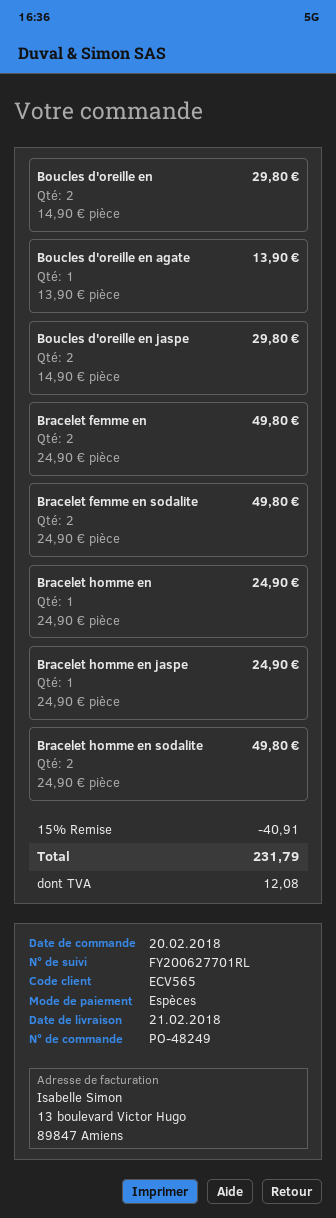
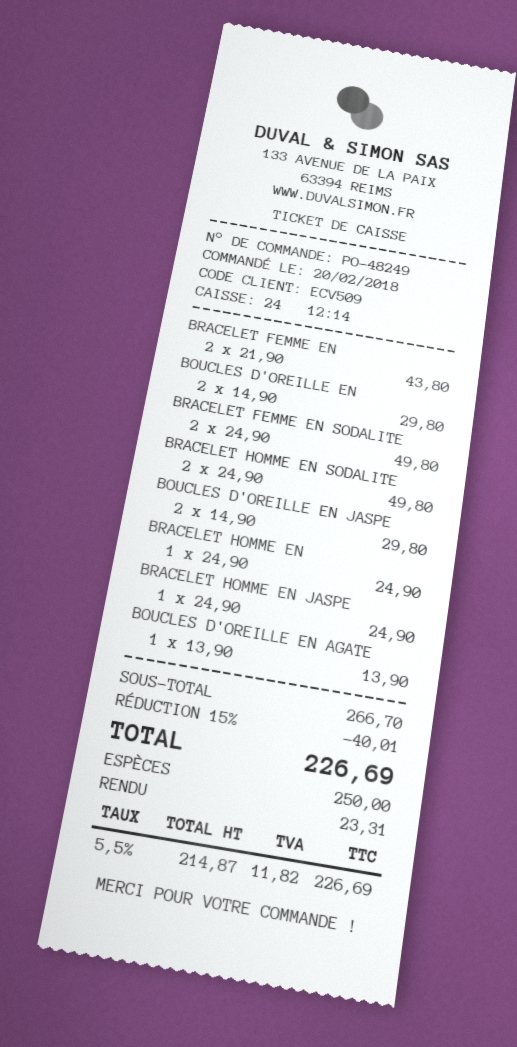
customer number: ECV565 -> ECV509
Bracelet femme en: 2 x 24.90 = 49.80 -> 2 x 21.90 = 43.80
discount: 15% = 40.91 -> 15% = 40.01
tax: 12.08 -> 11.82
total: 231.79 -> 226.69

